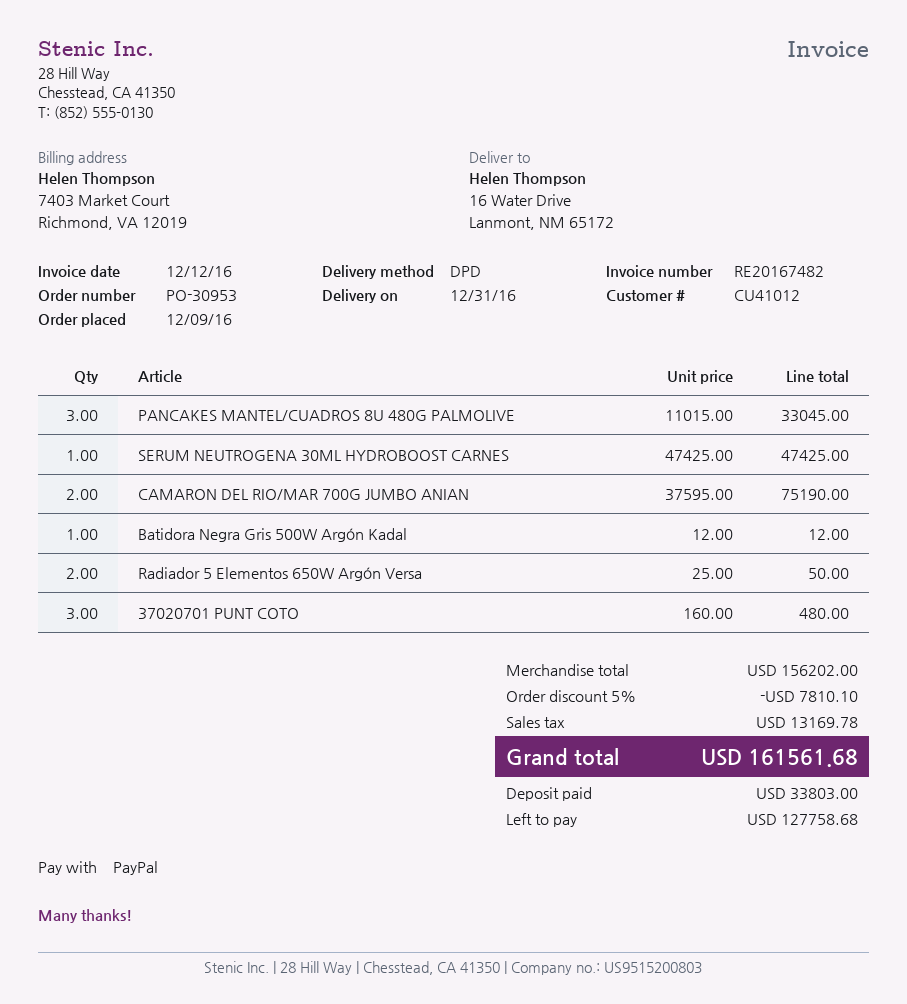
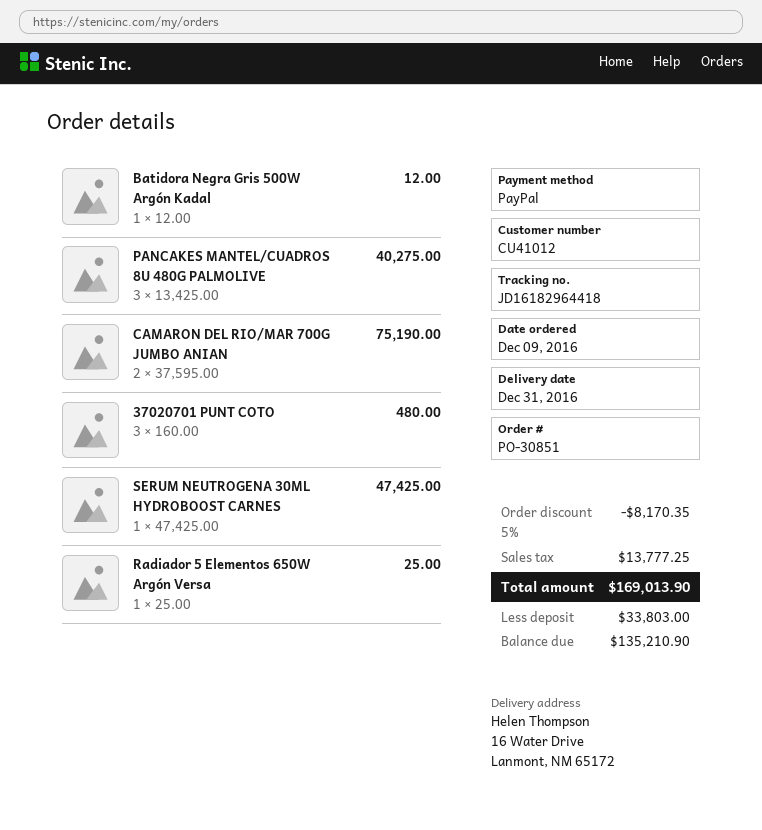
order number: PO-30953 -> PO-30851
PANCAKES MANTEL/CUADROS 8U 480G PALMOLIVE: 3 x 11015.00 = 33045.00 -> 3 x 13425.00 = 40275.00
Radiador 5 Elementos 650W Argón Versa: 2 x 25.00 = 50.00 -> 1 x 25.00 = 25.00
discount: 5% = 7810.10 -> 5% = 8170.35
tax: 13169.78 -> 13777.25
total: 161561.68 -> 169013.90
balance: 127758.68 -> 135210.90

